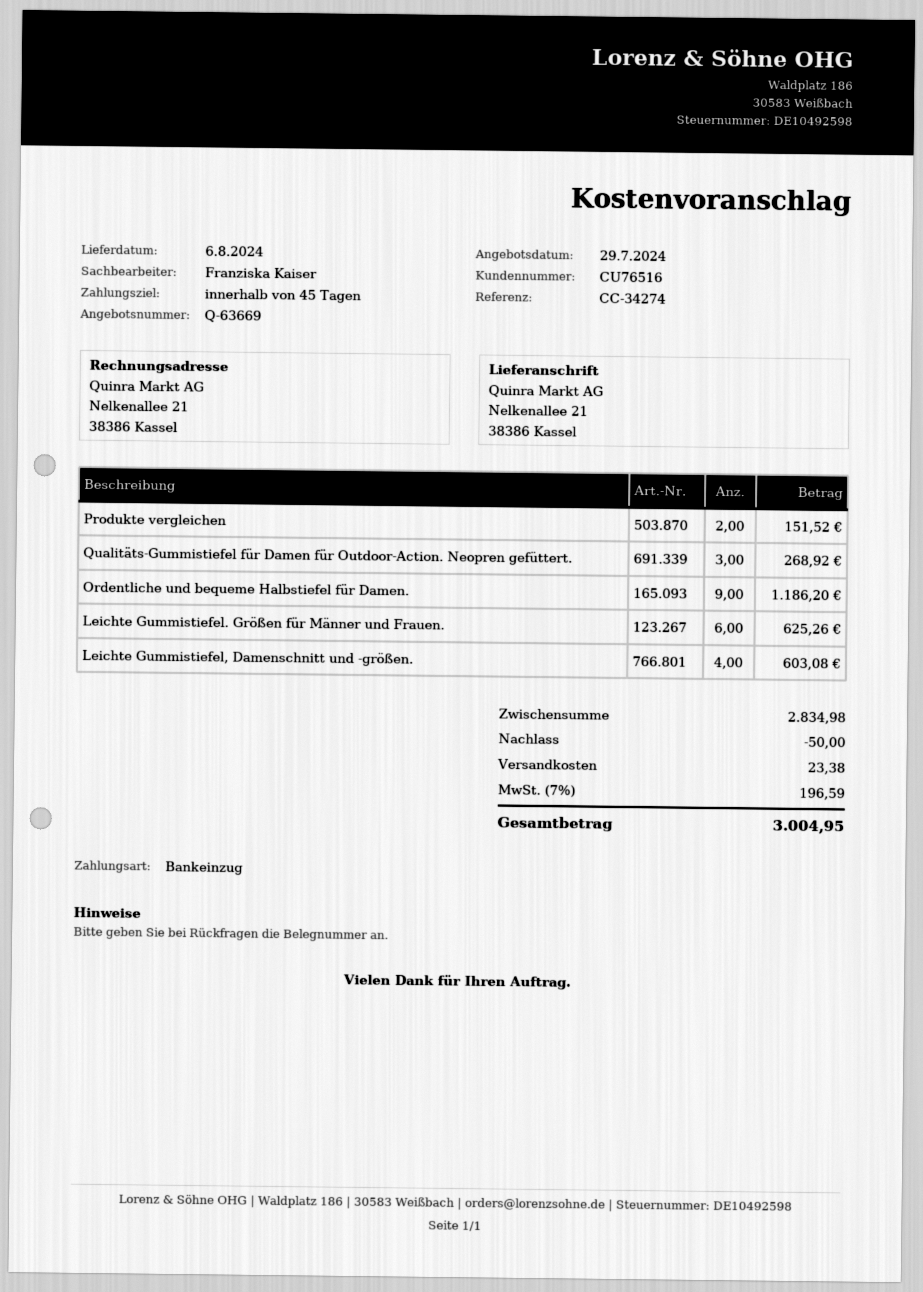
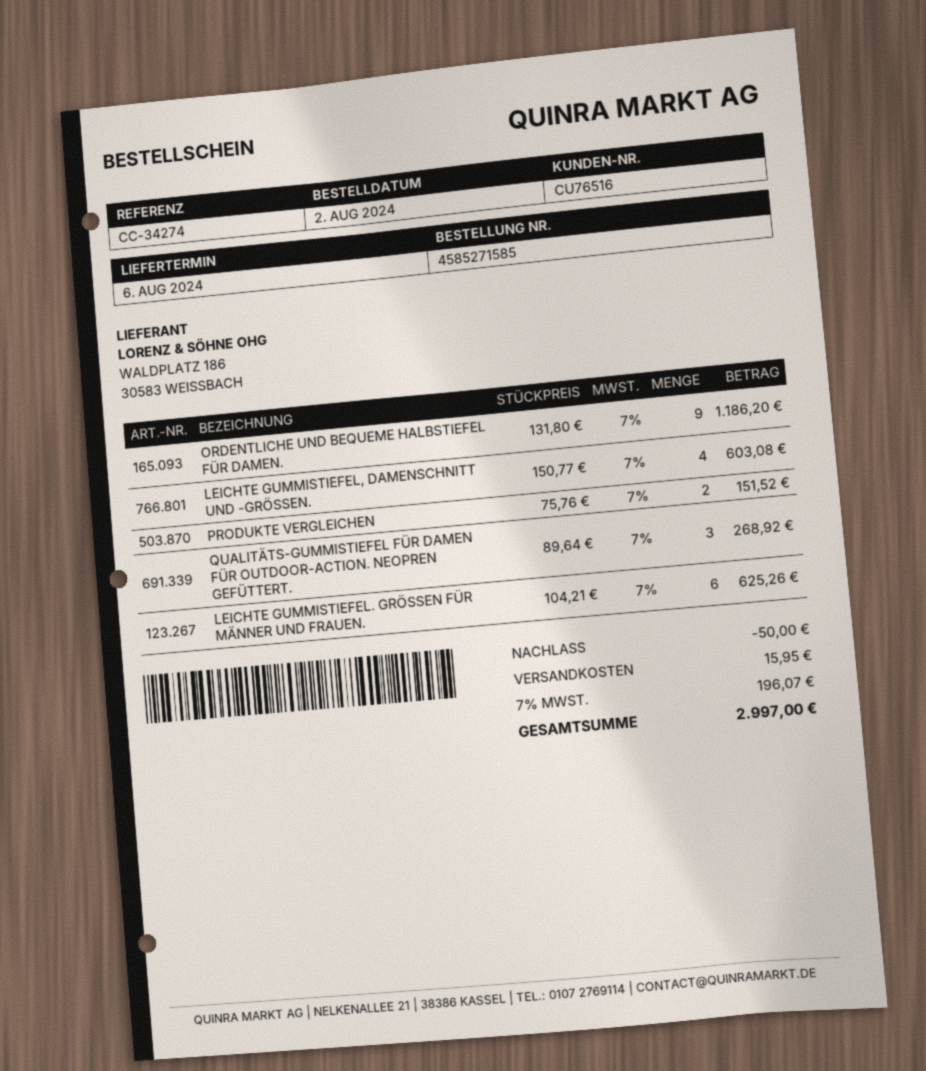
shipping: 23.38 -> 15.95
tax: 7% = 196.59 -> 7% = 196.07
total: 3004.95 -> 2997.00

